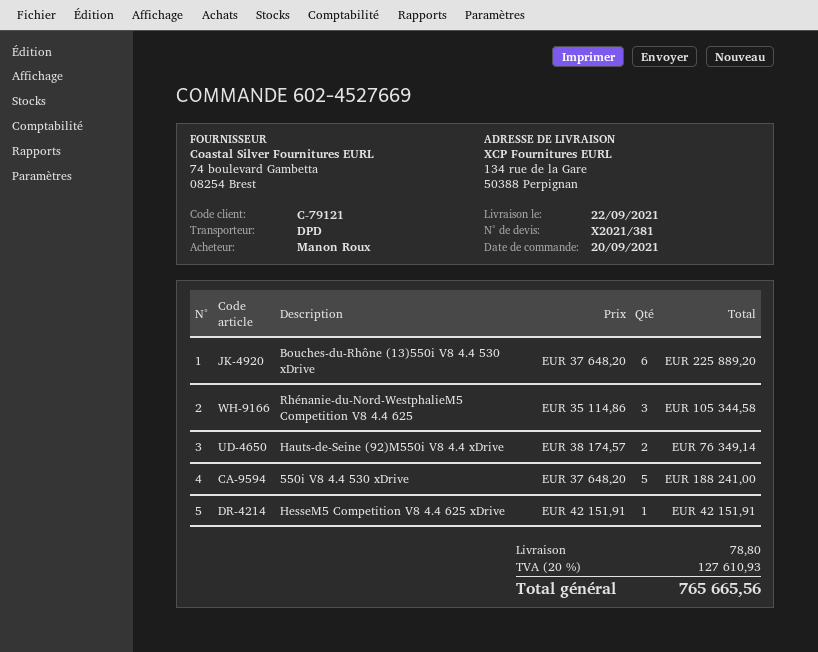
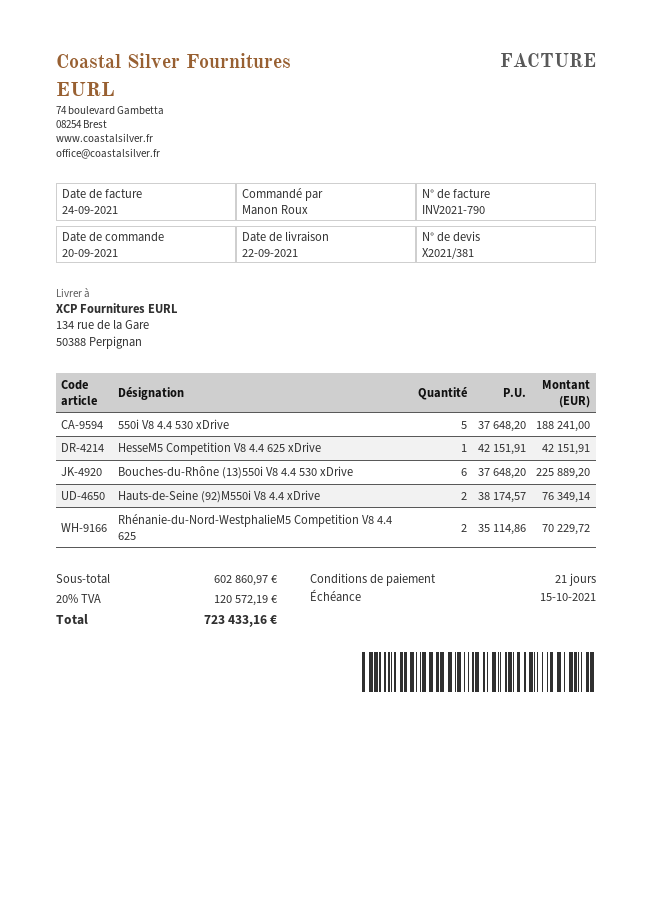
Rhénanie-du-Nord-WestphalieM5 Competition V8 4.4 625: 3 x 35114.86 = 105344.58 -> 2 x 35114.86 = 70229.72
shipping: 78.80 -> none
tax: 20% = 127610.93 -> 20% = 120572.19
total: 765665.56 -> 723433.16

